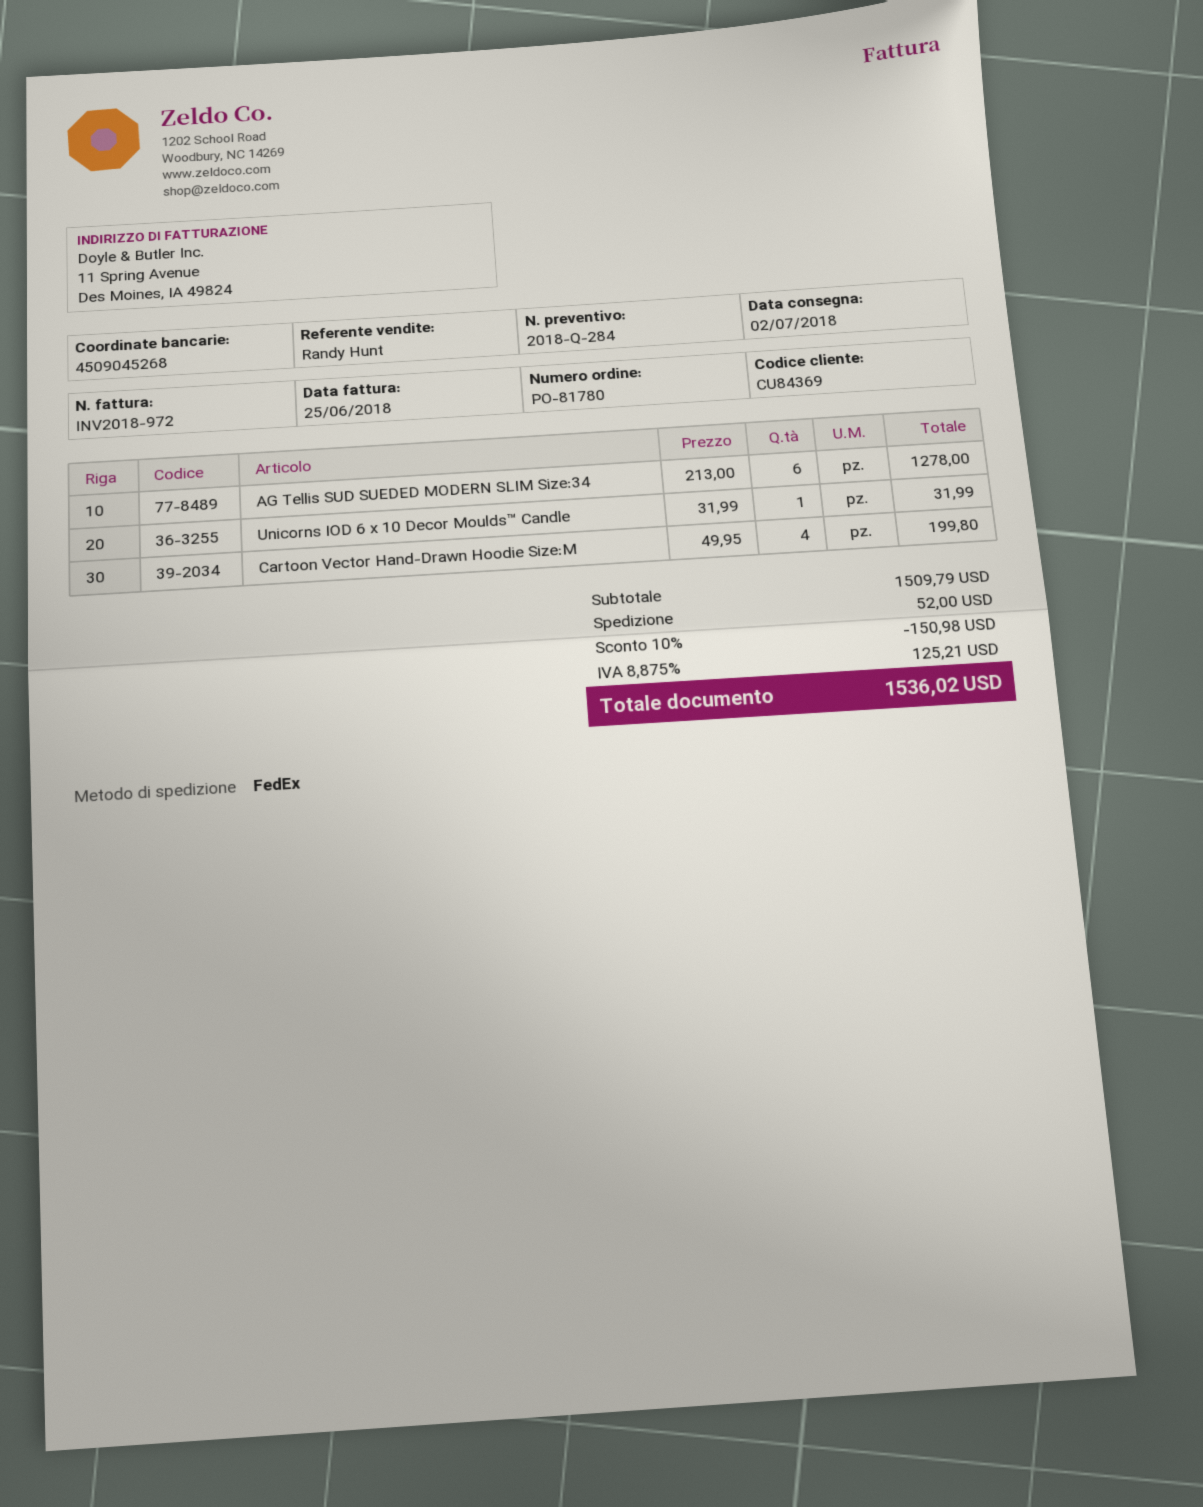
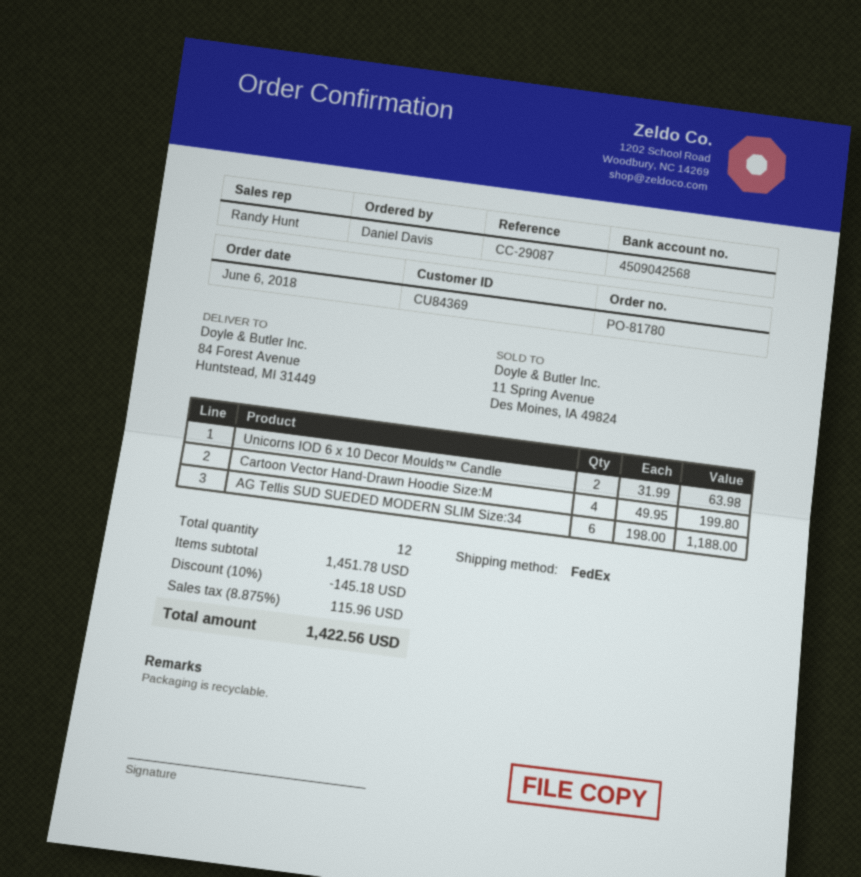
bank account: 4509045268 -> 4509042568
AG Tellis SUD SUEDED MODERN SLIM Size:34: 6 x 213.00 = 1278.00 -> 6 x 198.00 = 1188.00
Unicorns IOD 6 x 10 Decor Moulds™ Candle: 1 x 31.99 = 31.99 -> 2 x 31.99 = 63.98
subtotal: 1509.79 -> 1451.78
discount: 10% = 150.98 -> 10% = 145.18
shipping: 52.00 -> none
tax: 8.875% = 125.21 -> 8.875% = 115.96
total: 1536.02 -> 1422.56

